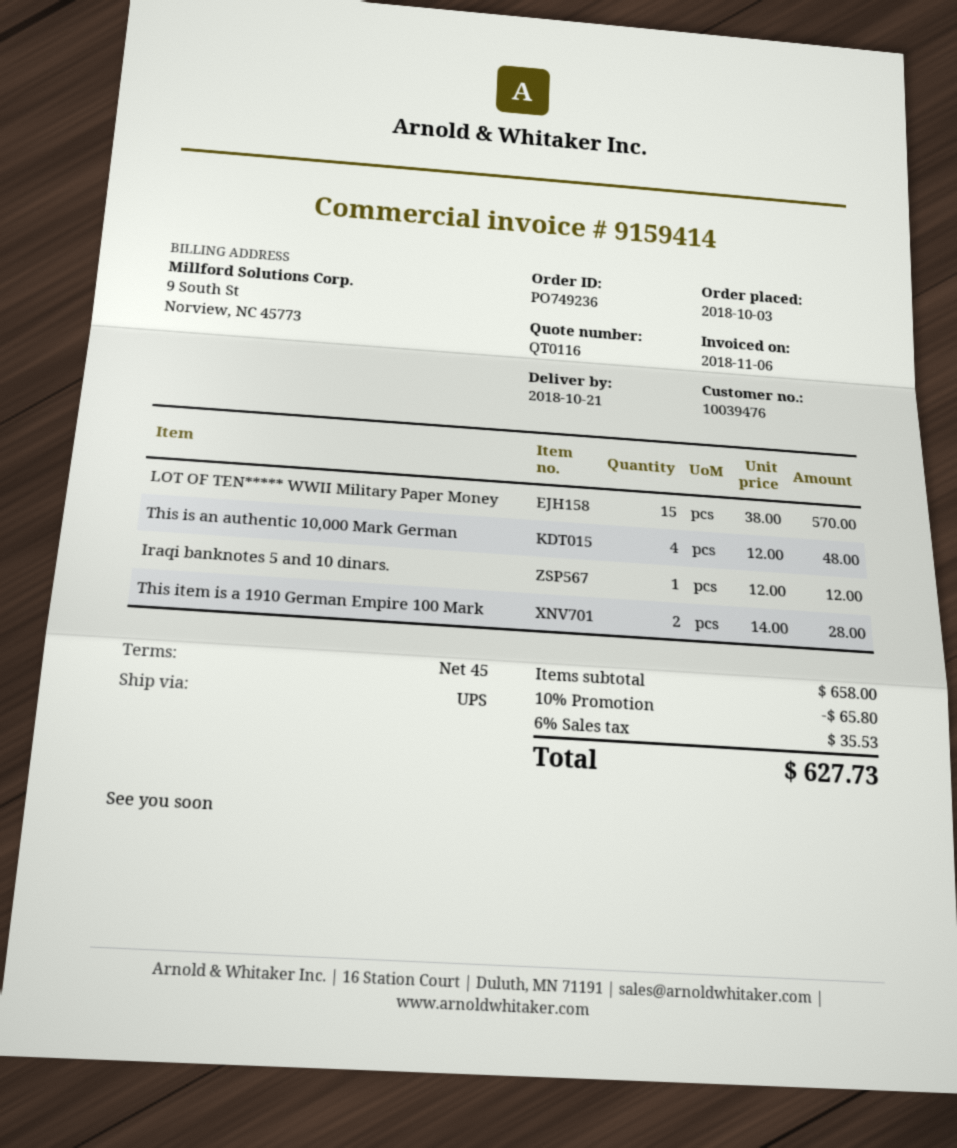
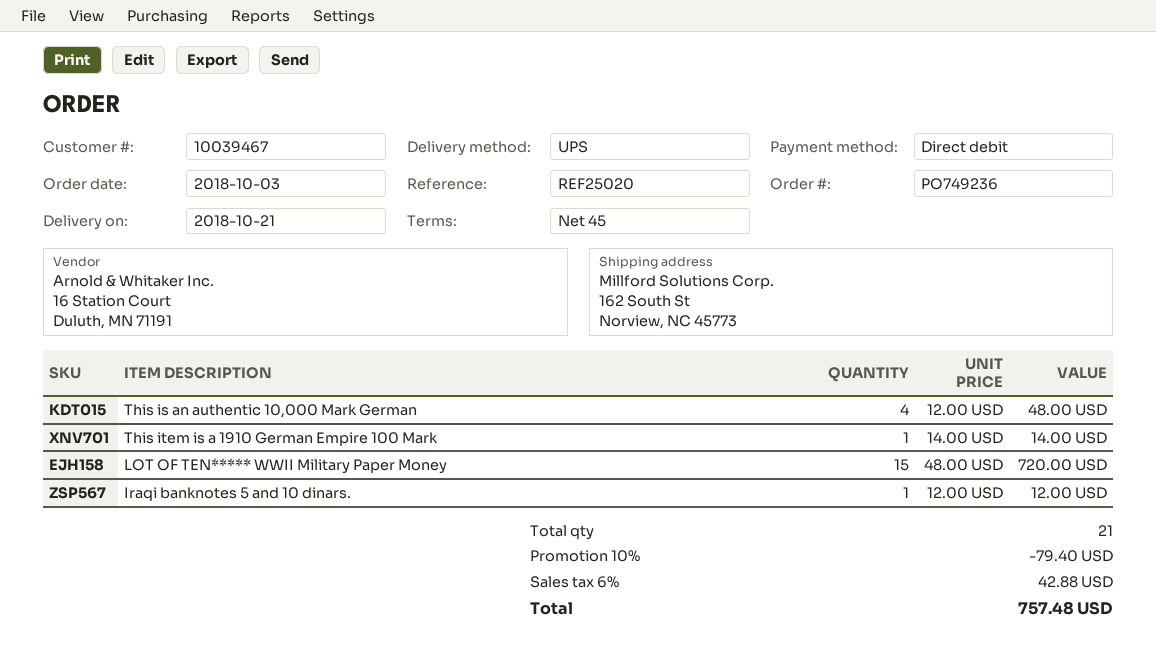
customer number: 10039476 -> 10039467
LOT OF TEN***** WWII Military Paper Money: 15 x 38.00 = 570.00 -> 15 x 48.00 = 720.00
This item is a 1910 German Empire 100 Mark: 2 x 14.00 = 28.00 -> 1 x 14.00 = 14.00
discount: 10% = 65.80 -> 10% = 79.40
tax: 6% = 35.53 -> 6% = 42.88
total: 627.73 -> 757.48

